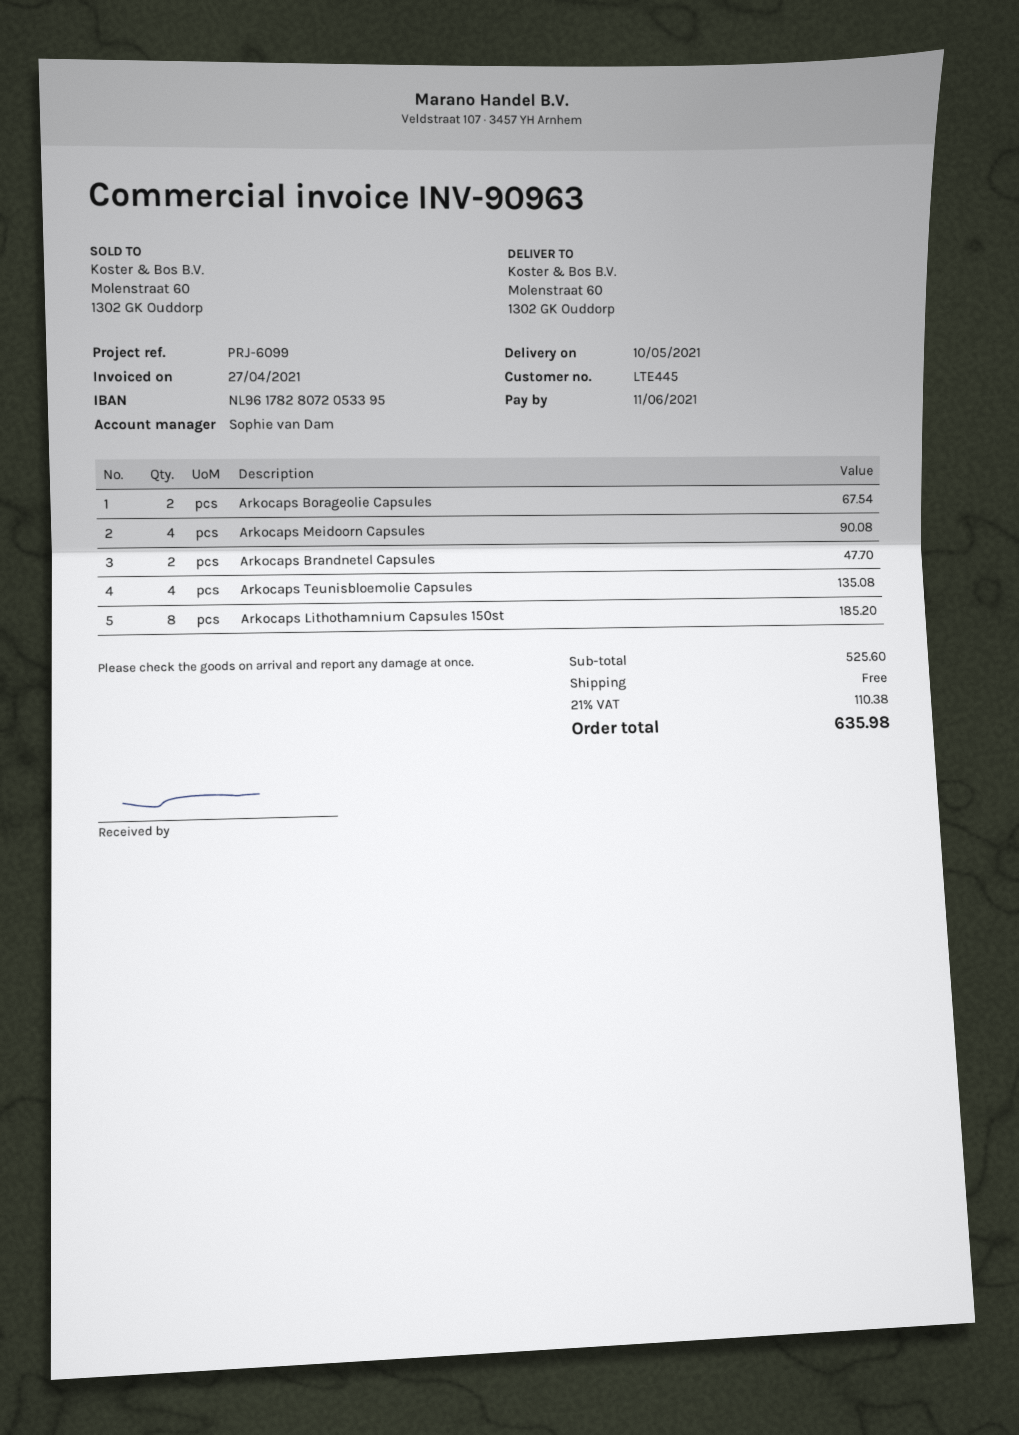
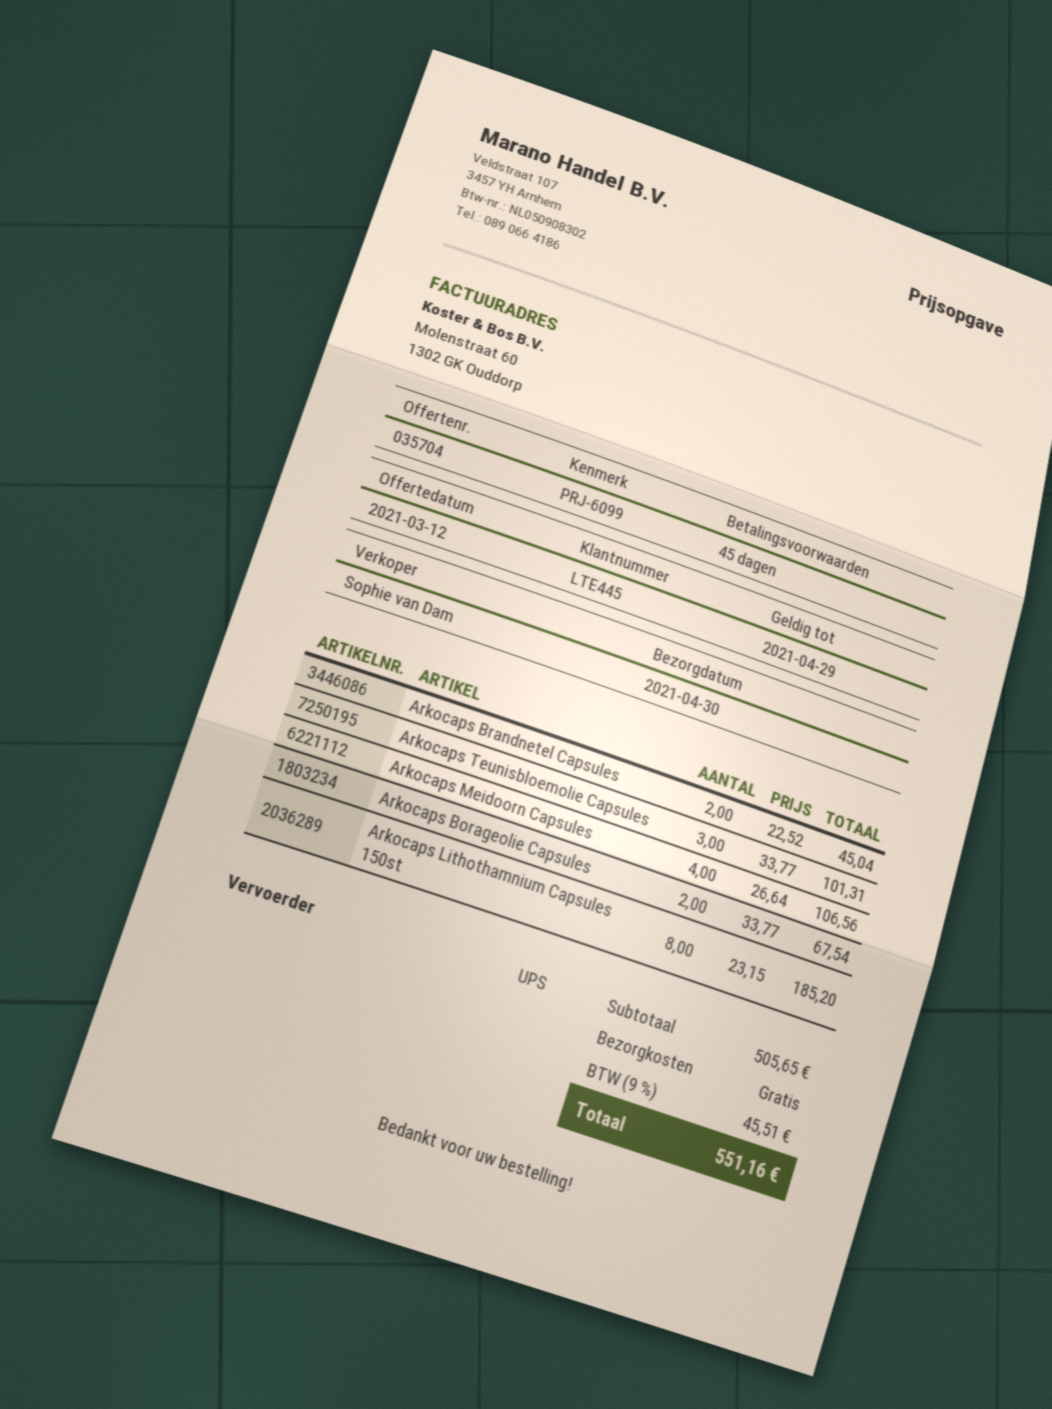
delivery date: 2021-05-10 -> 2021-04-30
Arkocaps Meidoorn Capsules: 4 for 90.08 -> 4 for 106.56
Arkocaps Brandnetel Capsules: 2 for 47.70 -> 2 for 45.04
Arkocaps Teunisbloemolie Capsules: 4 for 135.08 -> 3 for 101.31
subtotal: 525.60 -> 505.65
tax: 21% = 110.38 -> 9% = 45.51
total: 635.98 -> 551.16

